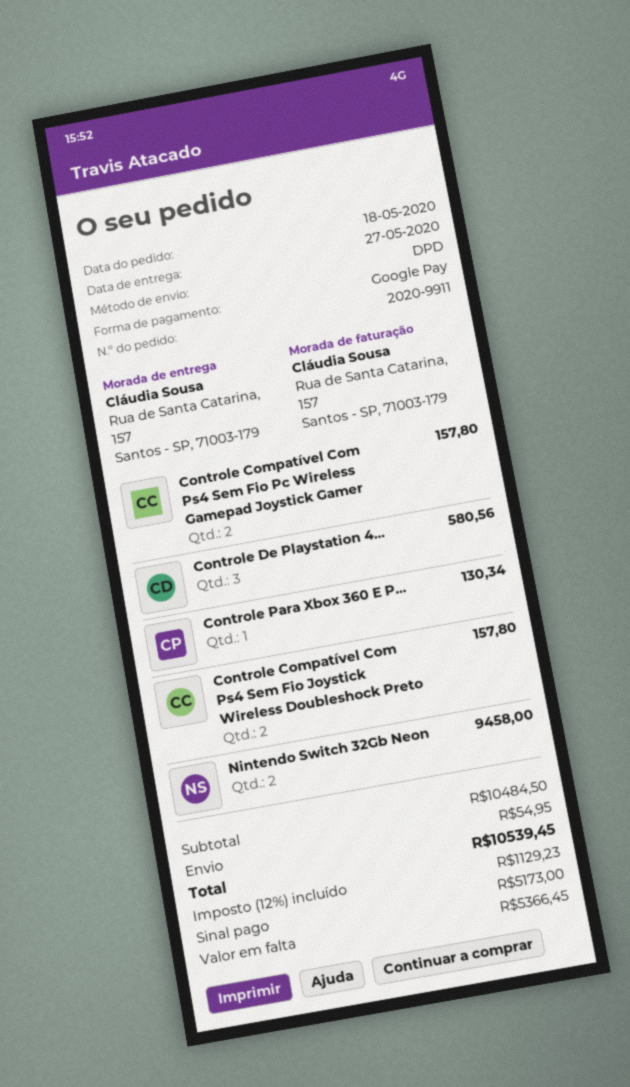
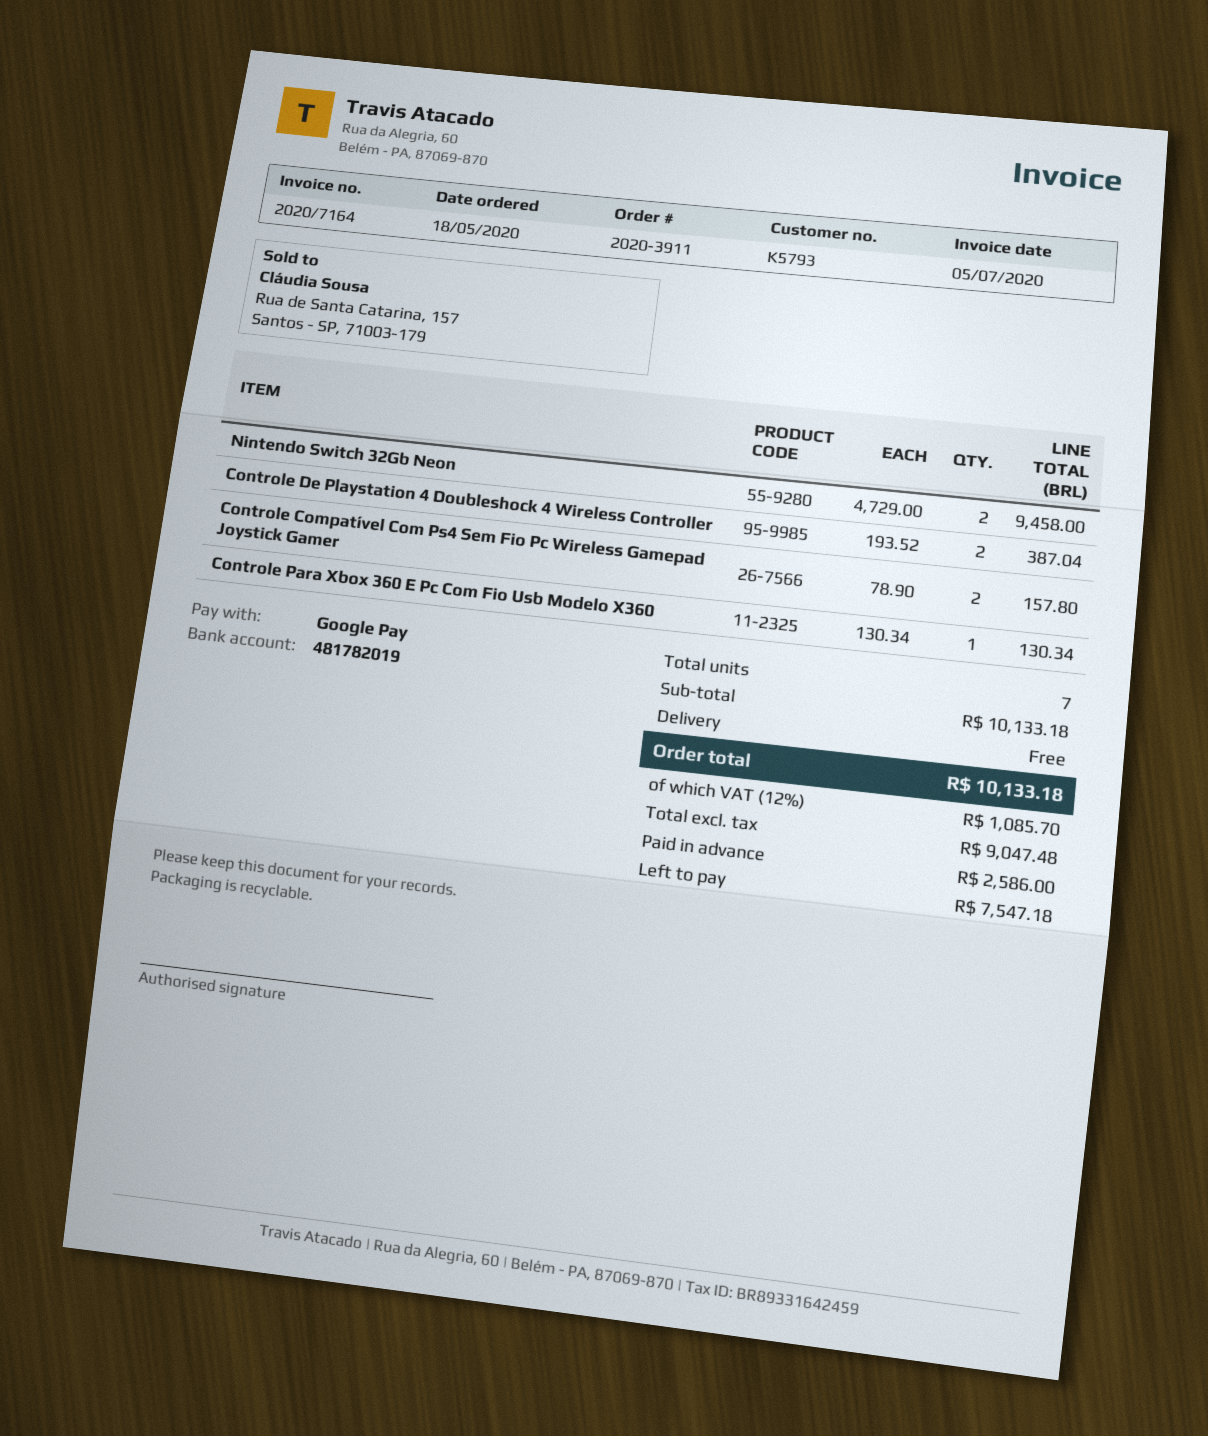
order number: 2020-9911 -> 2020-3911
Controle De Playstation 4...: 3 for 580.56 -> 2 for 387.04
Controle Compatível Com Ps4 Sem Fio Joystick Wireless Doubleshock Preto: 2 for 157.80 -> none
subtotal: 10484.50 -> 10133.18
shipping: 54.95 -> 0.00
tax: 12% = 1129.23 -> 12% = 1085.70
total: 10539.45 -> 10133.18
deposit: 5173.00 -> 2586.00
balance: 5366.45 -> 7547.18

